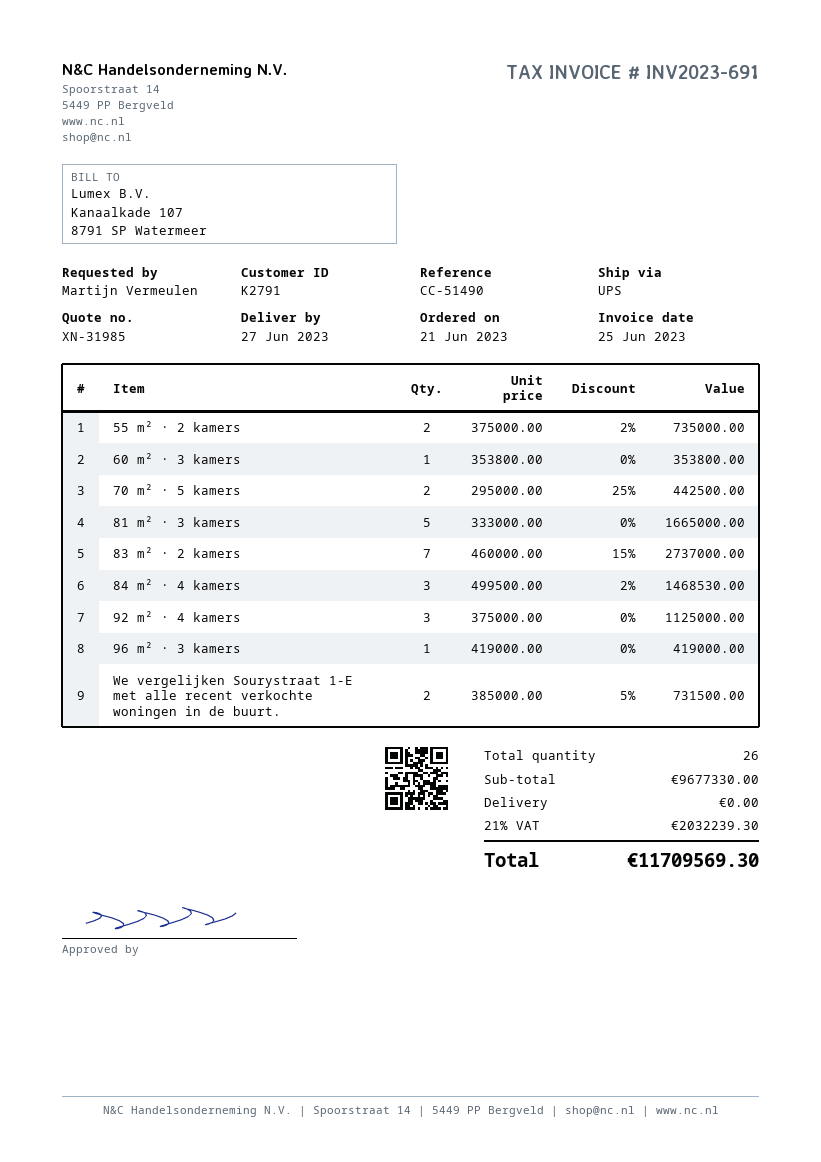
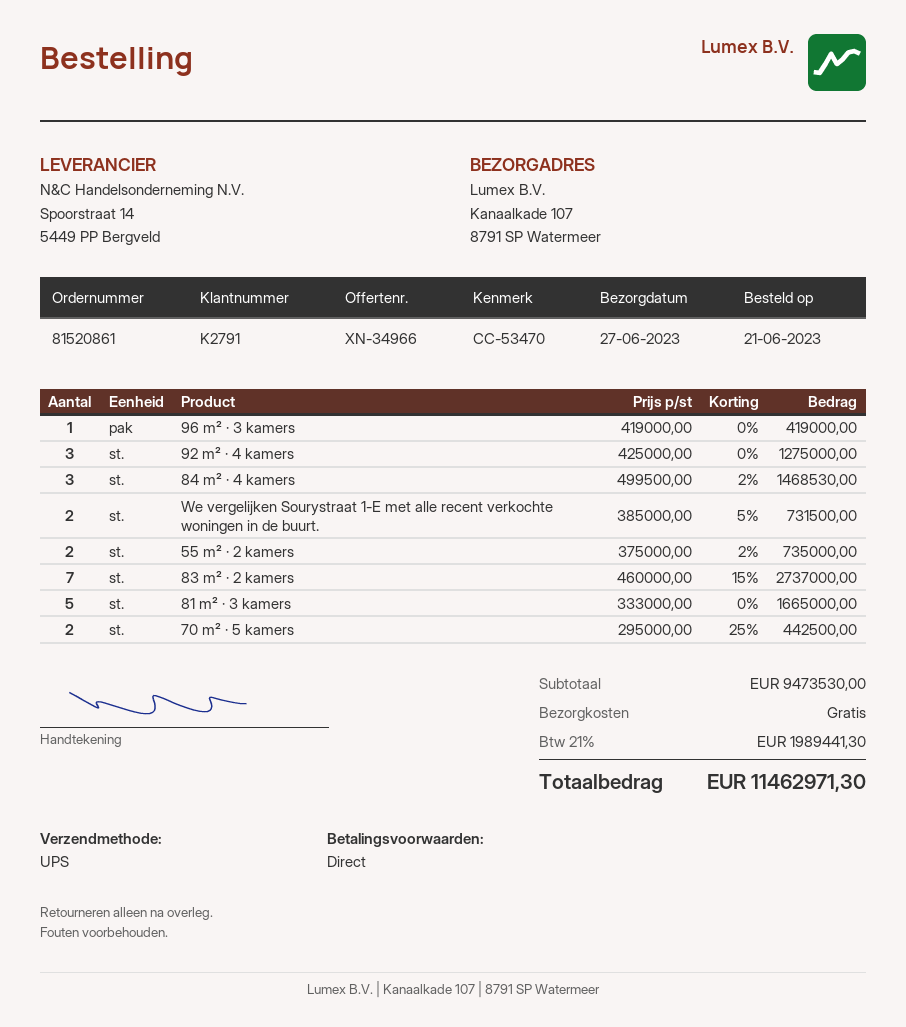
quote number: XN-31985 -> XN-34966
reference: CC-51490 -> CC-53470
60 m² · 3 kamers: 1 x 353800.00 = 353800.00 -> none
92 m² · 4 kamers: 3 x 375000.00 = 1125000.00 -> 3 x 425000.00 = 1275000.00
subtotal: 9677330.00 -> 9473530.00
tax: 21% = 2032239.30 -> 21% = 1989441.30
total: 11709569.30 -> 11462971.30

